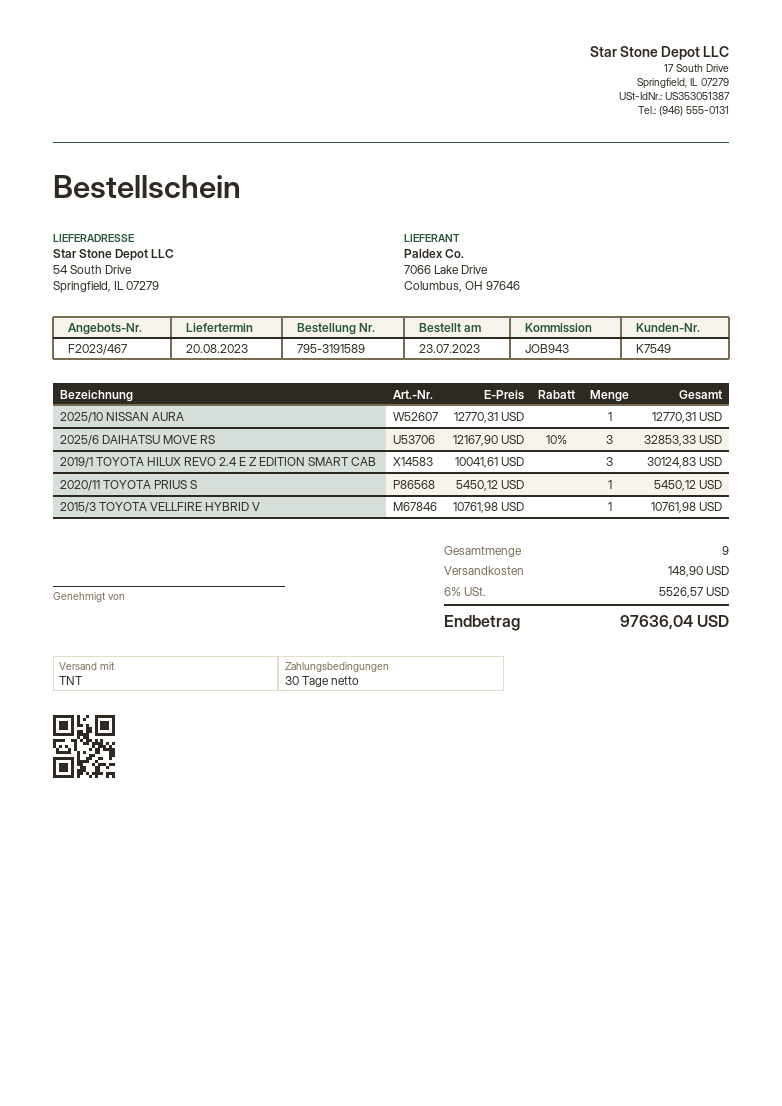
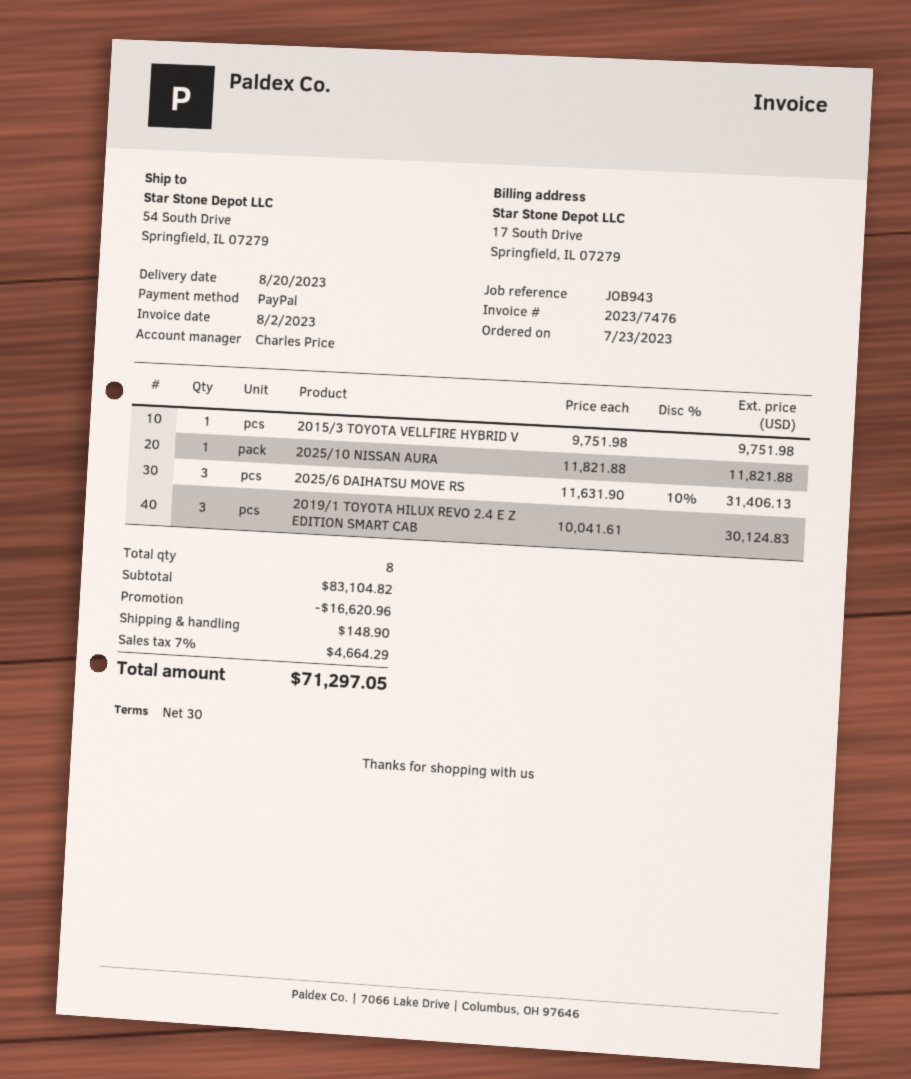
2025/10 NISSAN AURA: 1 x 12770.31 = 12770.31 -> 1 x 11821.88 = 11821.88
2025/6 DAIHATSU MOVE RS: 3 x 12167.90 - 10% = 32853.33 -> 3 x 11631.90 - 10% = 31406.13
2020/11 TOYOTA PRIUS S: 1 x 5450.12 = 5450.12 -> none
2015/3 TOYOTA VELLFIRE HYBRID V: 1 x 10761.98 = 10761.98 -> 1 x 9751.98 = 9751.98
total quantity: 9 -> 8
discount: none -> 16620.96
tax: 6% = 5526.57 -> 7% = 4664.29
total: 97636.04 -> 71297.05

